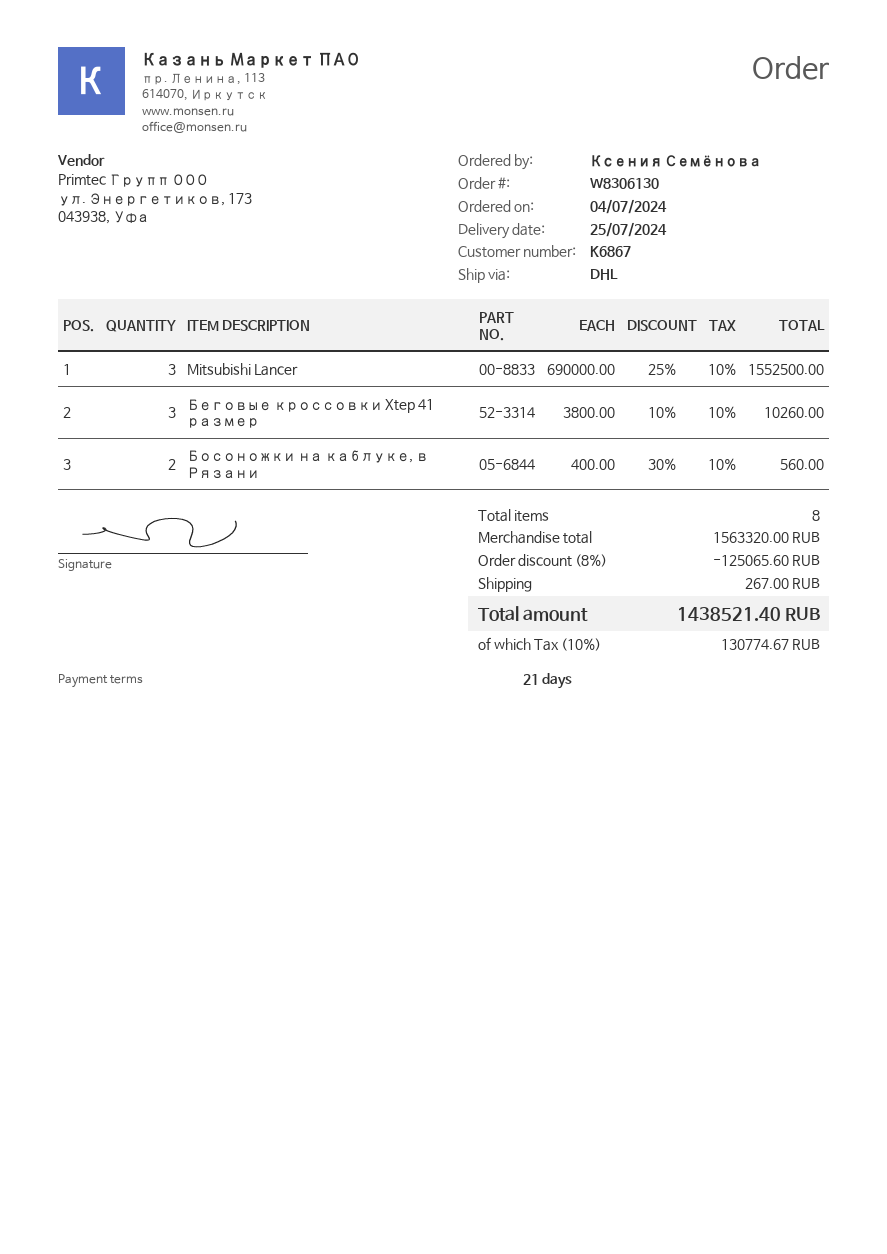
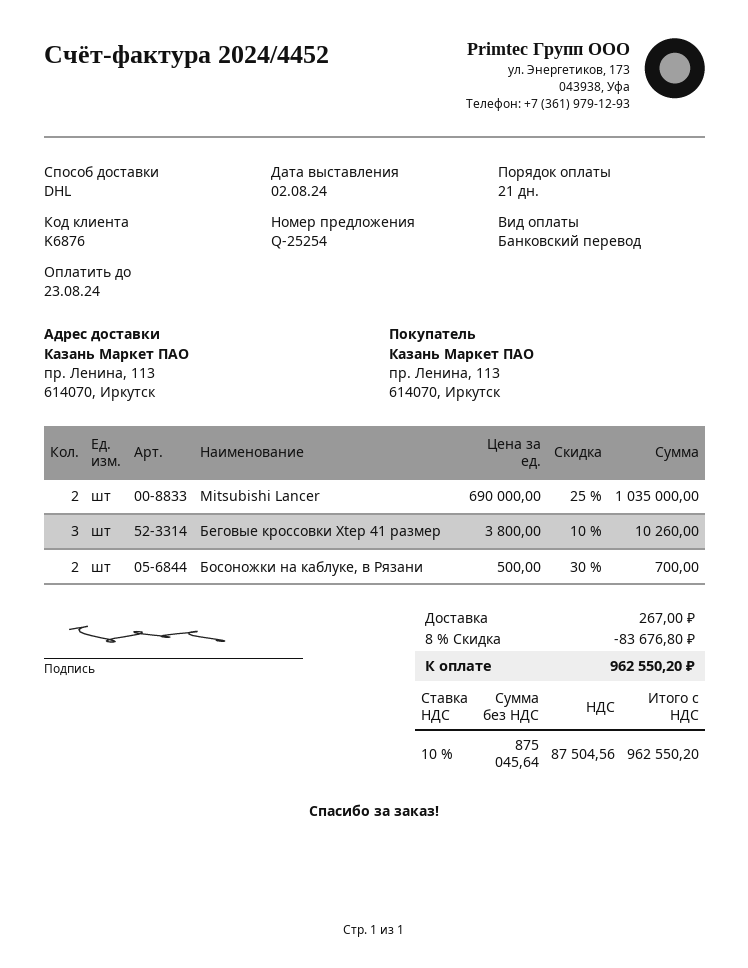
customer number: K6867 -> K6876
Mitsubishi Lancer: 3 x 690000.00 - 25% = 1552500.00 -> 2 x 690000.00 - 25% = 1035000.00
Босоножки на каблуке, в Рязани: 2 x 400.00 - 30% = 560.00 -> 2 x 500.00 - 30% = 700.00
discount: 8% = 125065.60 -> 8% = 83676.80
tax: 10% = 130774.67 -> 10% = 87504.56
total: 1438521.40 -> 962550.20

